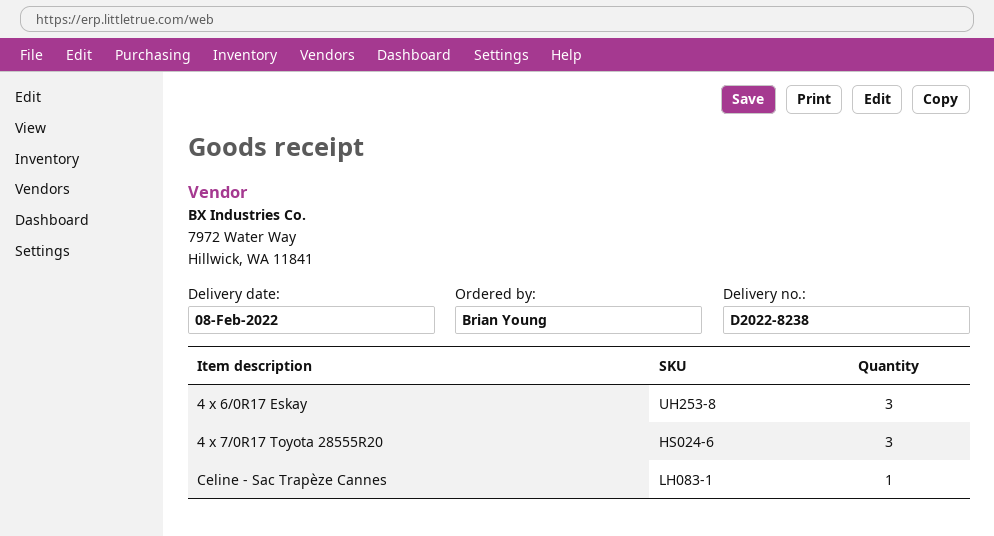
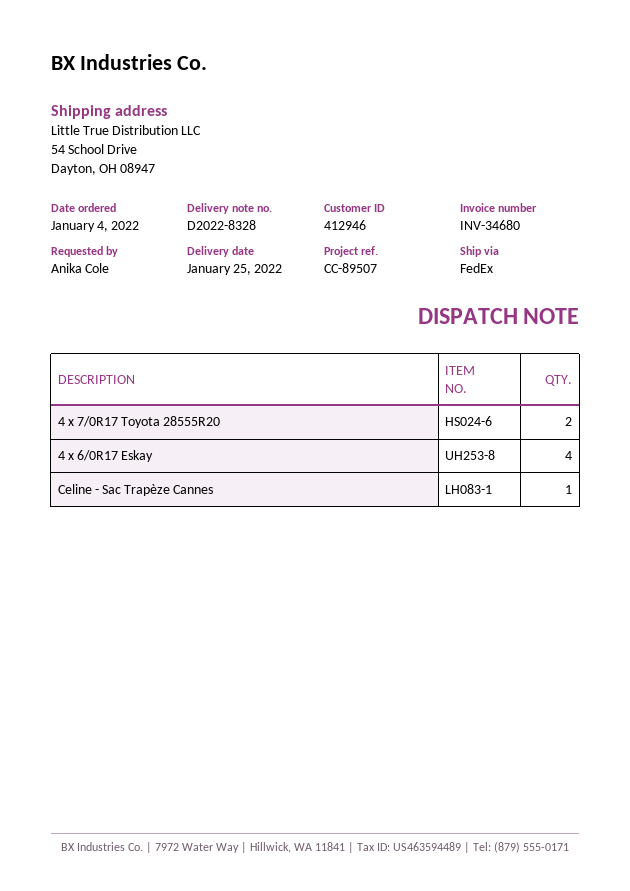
delivery note number: D2022-8238 -> D2022-8328
delivery date: 2022-02-08 -> 2022-01-25
ordered by: Brian Young -> Anika Cole
4 x 6/0R17 Eskay: 3 -> 4
4 x 7/0R17 Toyota 28555R20: 3 -> 2

